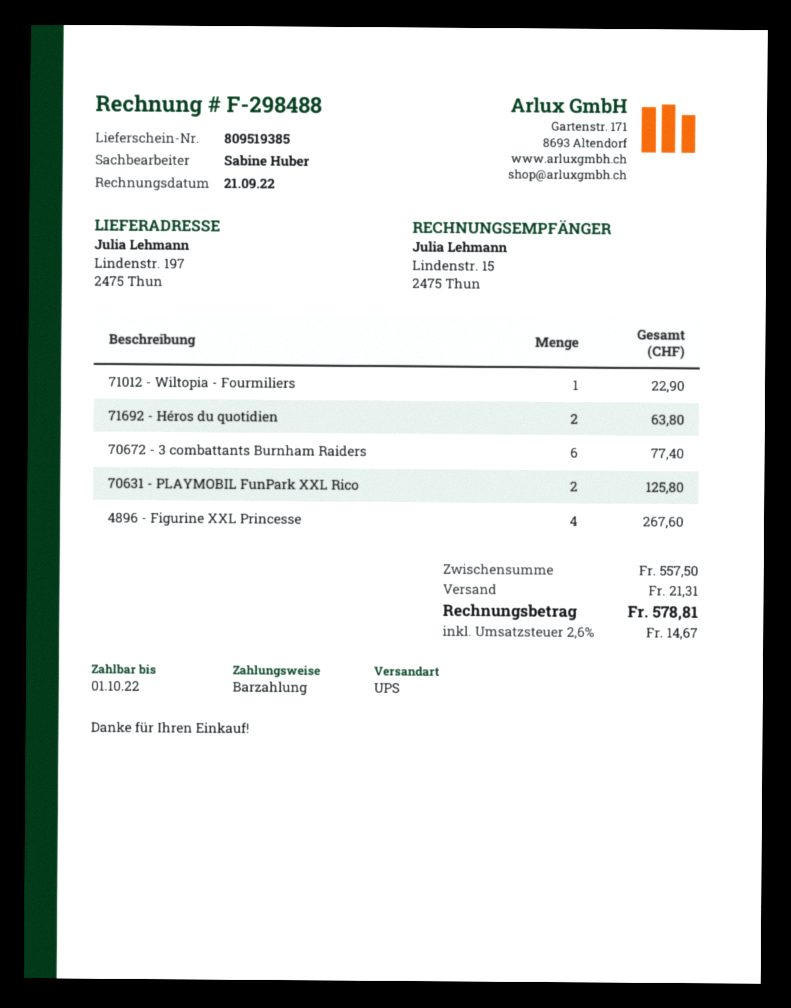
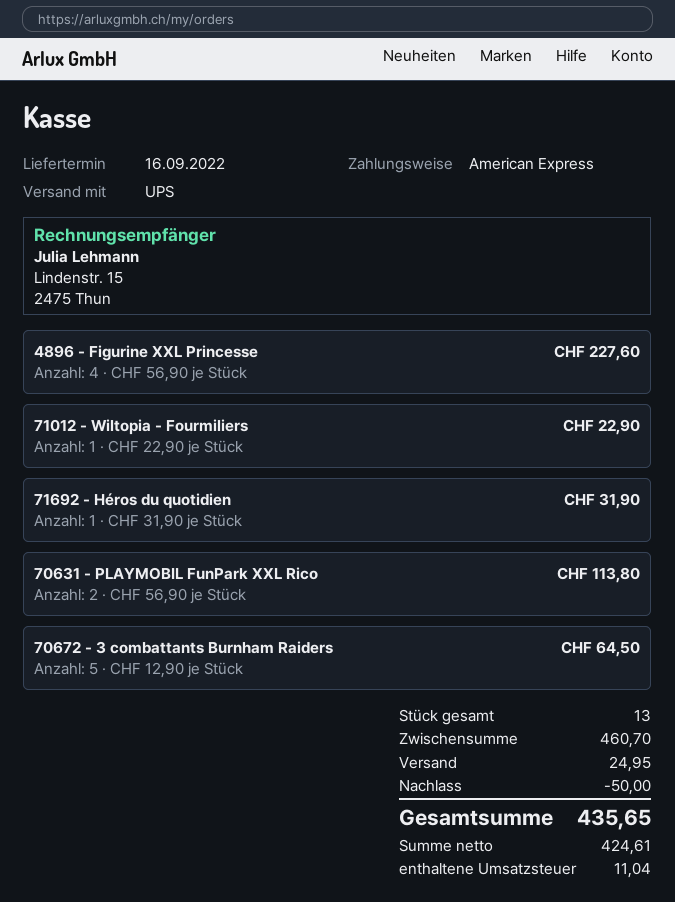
payment method: cash -> American Express
71692 - Héros du quotidien: 2 for 63.80 -> 1 for 31.90
70672 - 3 combattants Burnham Raiders: 6 for 77.40 -> 5 for 64.50
70631 - PLAYMOBIL FunPark XXL Rico: 2 for 125.80 -> 2 for 113.80
4896 - Figurine XXL Princesse: 4 for 267.60 -> 4 for 227.60
subtotal: 557.50 -> 460.70
discount: none -> 50.00
shipping: 21.31 -> 24.95
tax: 14.67 -> 11.04
total: 578.81 -> 435.65

